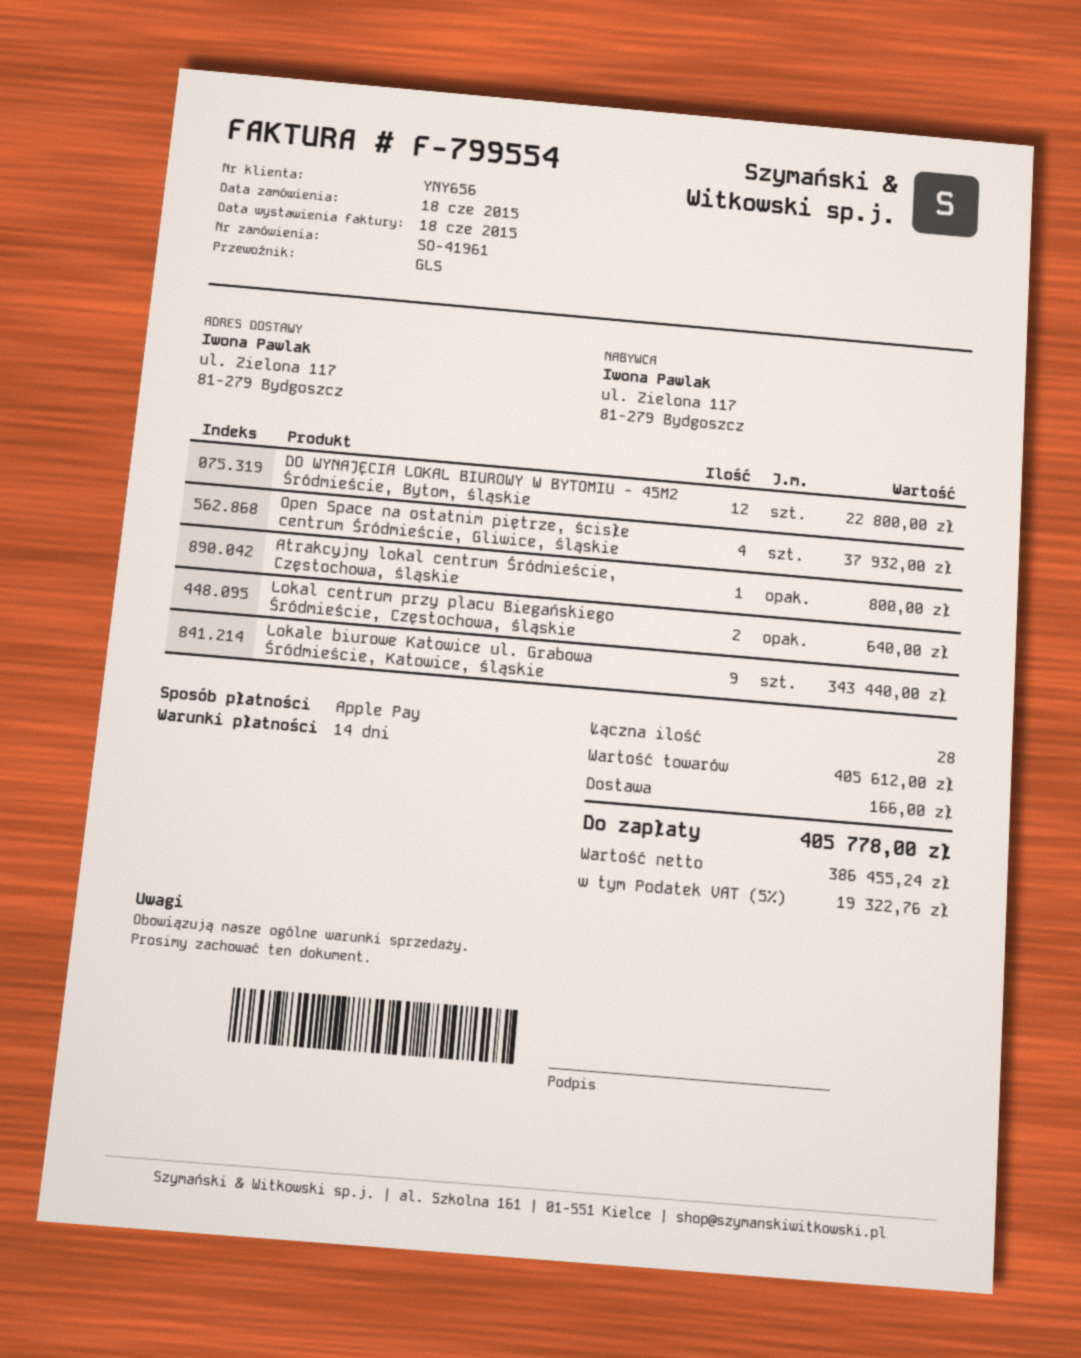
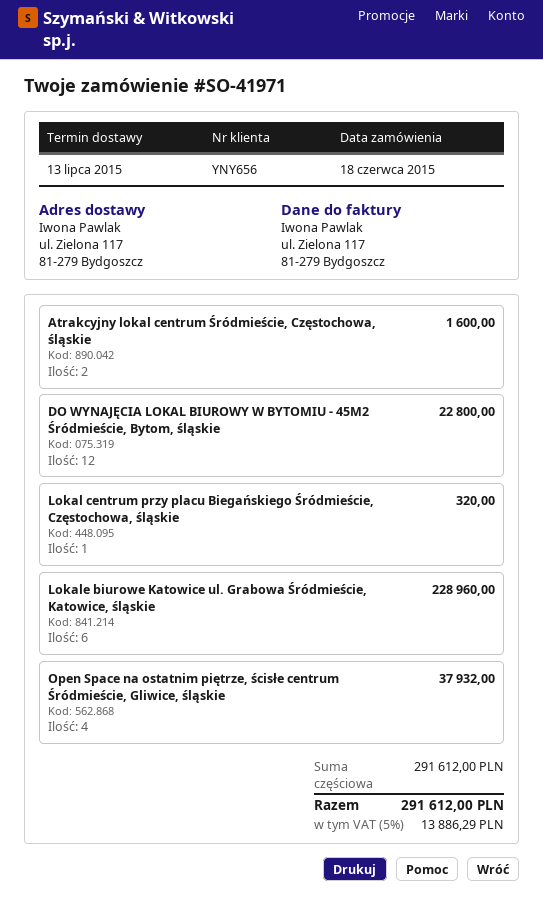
order number: SO-41961 -> SO-41971
Atrakcyjny lokal centrum Śródmieście, Częstochowa, śląskie: 1 for 800.00 -> 2 for 1600.00
Lokal centrum przy placu Biegańskiego Śródmieście, Częstochowa, śląskie: 2 for 640.00 -> 1 for 320.00
Lokale biurowe Katowice ul. Grabowa Śródmieście, Katowice, śląskie: 9 for 343440.00 -> 6 for 228960.00
subtotal: 405612.00 -> 291612.00
shipping: 166.00 -> none
tax: 5% = 19322.76 -> 5% = 13886.29
total: 405778.00 -> 291612.00

